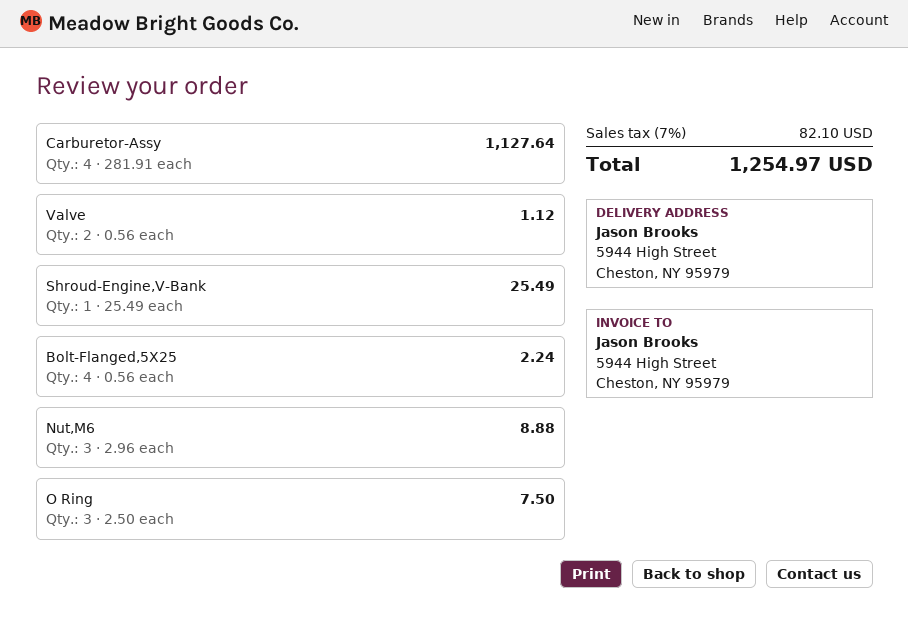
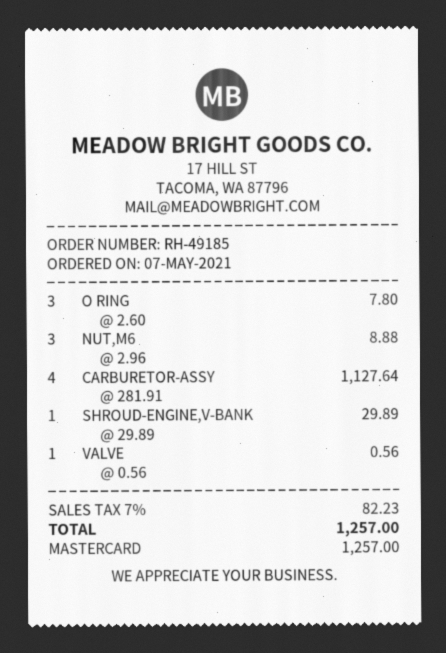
Valve: 2 x 0.56 = 1.12 -> 1 x 0.56 = 0.56
Shroud-Engine,V-Bank: 1 x 25.49 = 25.49 -> 1 x 29.89 = 29.89
Bolt-Flanged,5X25: 4 x 0.56 = 2.24 -> none
O Ring: 3 x 2.50 = 7.50 -> 3 x 2.60 = 7.80
tax: 7% = 82.10 -> 7% = 82.23
total: 1254.97 -> 1257.00

